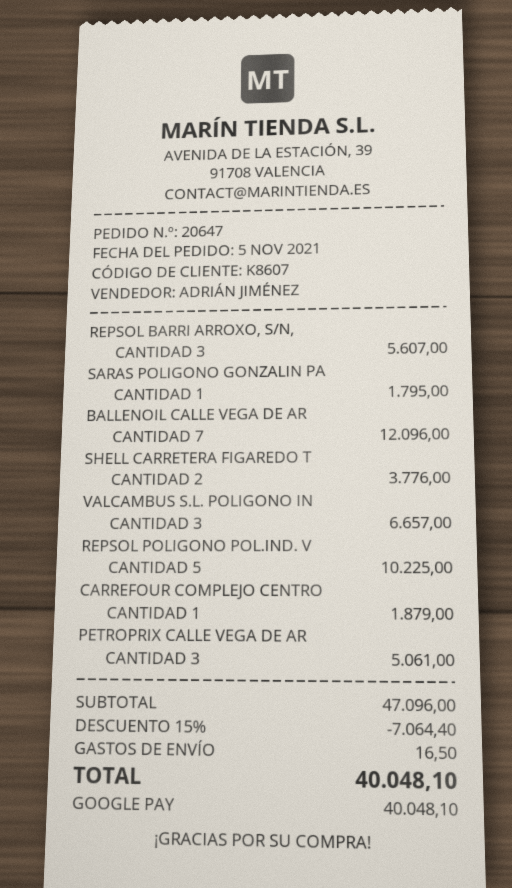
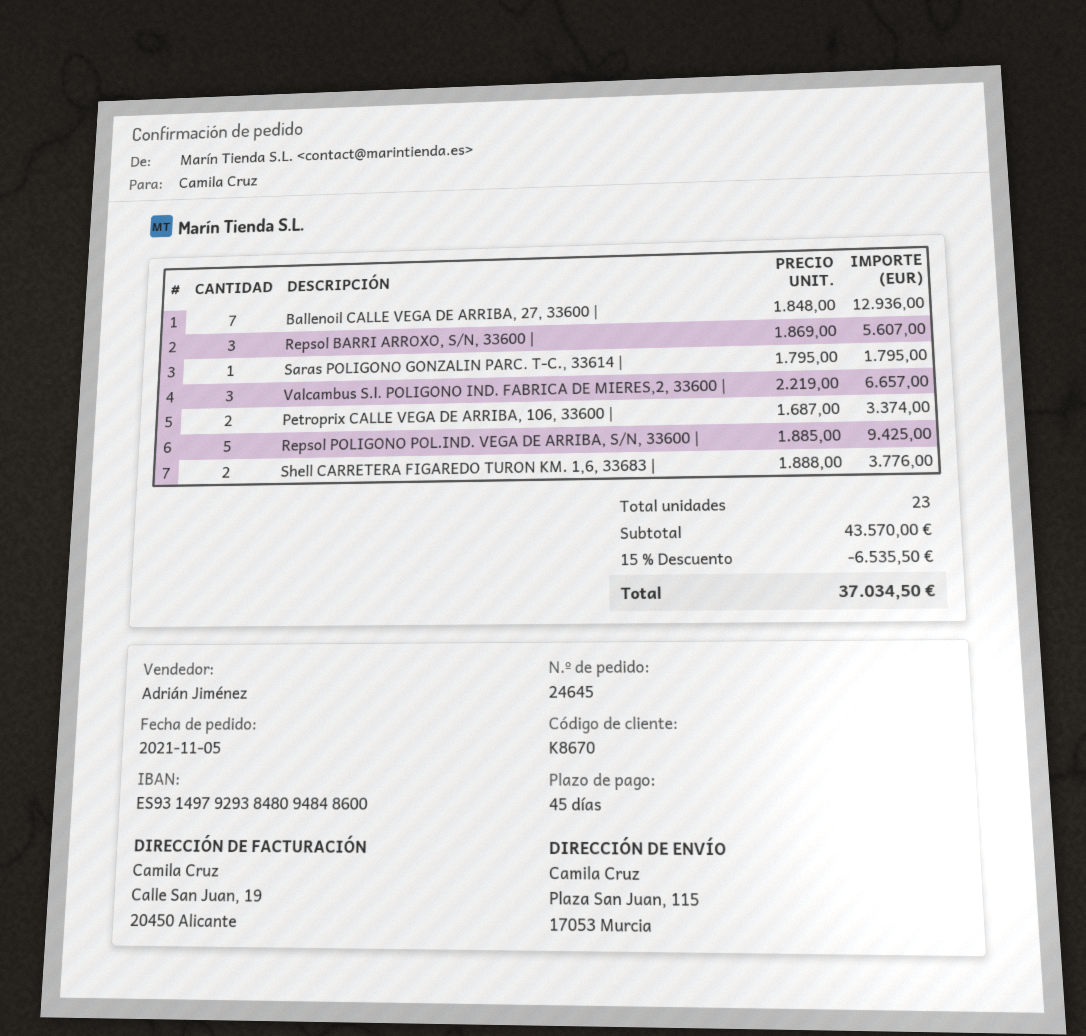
order number: 20647 -> 24645
customer number: K8607 -> K8670
BALLENOIL CALLE VEGA DE AR: 7 for 12096.00 -> 7 for 12936.00
REPSOL POLIGONO POL.IND. V: 5 for 10225.00 -> 5 for 9425.00
CARREFOUR COMPLEJO CENTRO: 1 for 1879.00 -> none
PETROPRIX CALLE VEGA DE AR: 3 for 5061.00 -> 2 for 3374.00
subtotal: 47096.00 -> 43570.00
discount: 15% = 7064.40 -> 15% = 6535.50
shipping: 16.50 -> none
total: 40048.10 -> 37034.50

